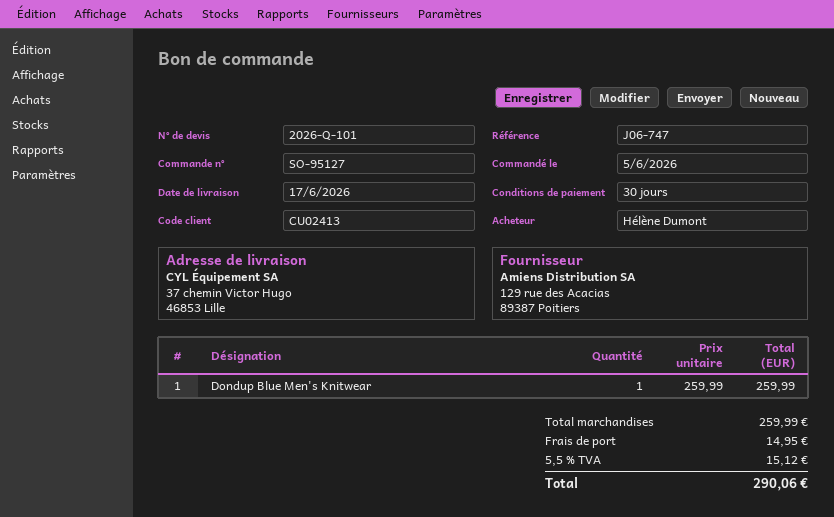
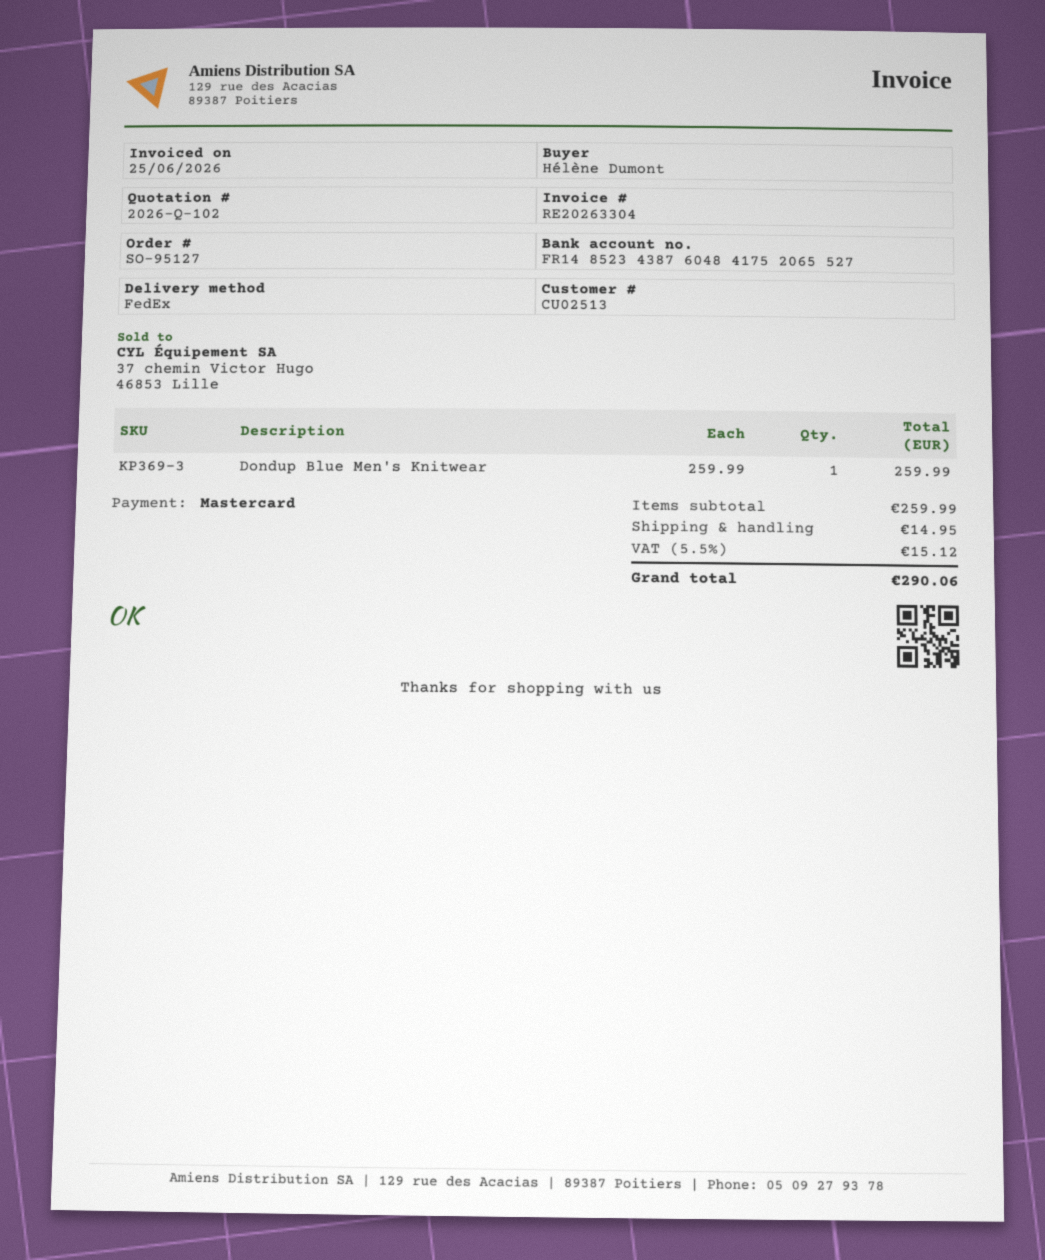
quote number: 2026-Q-101 -> 2026-Q-102
customer number: CU02413 -> CU02513

